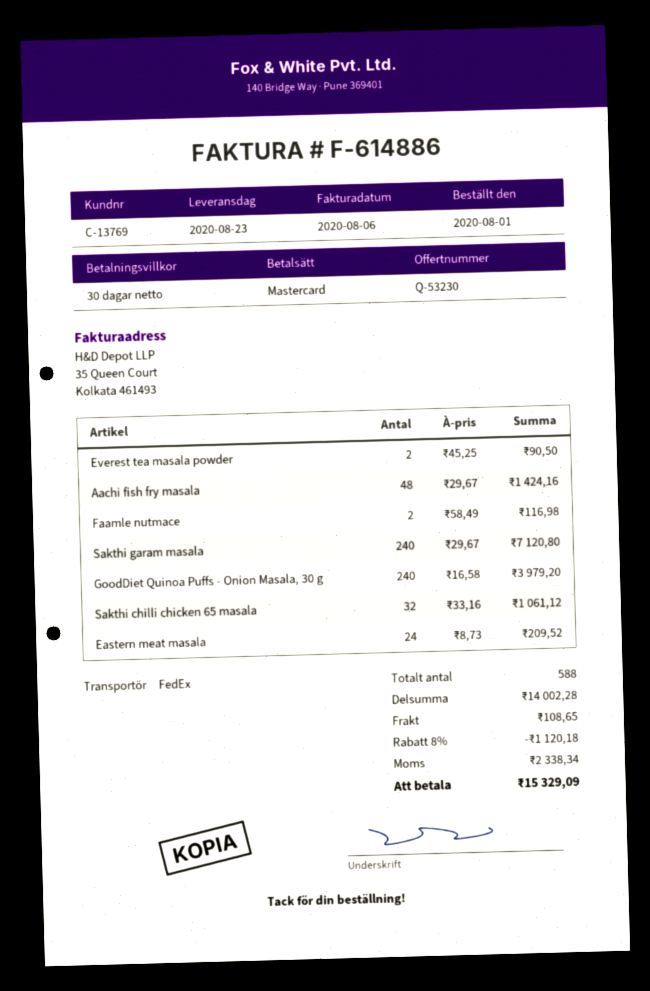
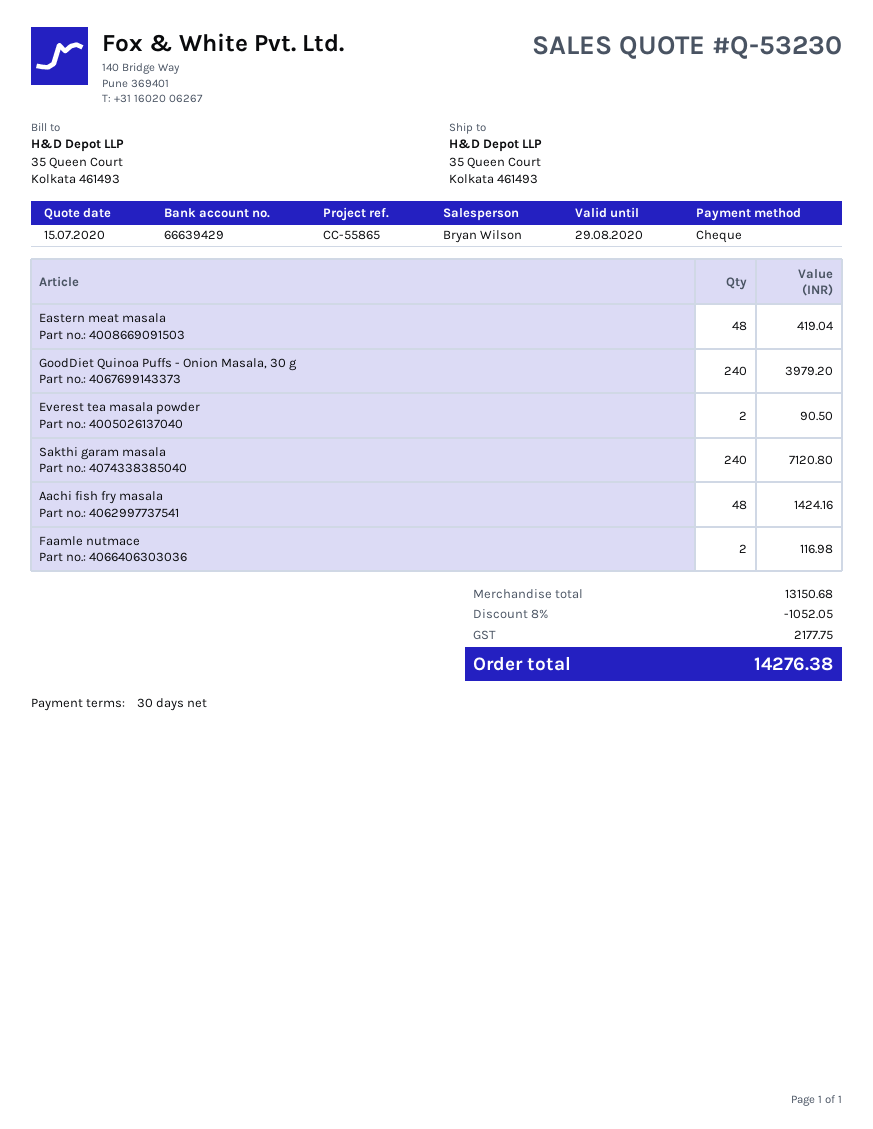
payment method: Mastercard -> cheque
Sakthi chilli chicken 65 masala: 32 for 1061.12 -> none
Eastern meat masala: 24 for 209.52 -> 48 for 419.04
subtotal: 14002.28 -> 13150.68
discount: 8% = 1120.18 -> 8% = 1052.05
shipping: 108.65 -> none
tax: 2338.34 -> 2177.75
total: 15329.09 -> 14276.38

